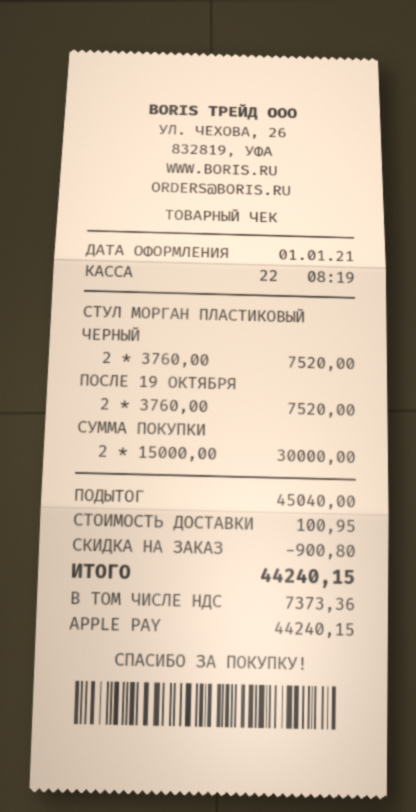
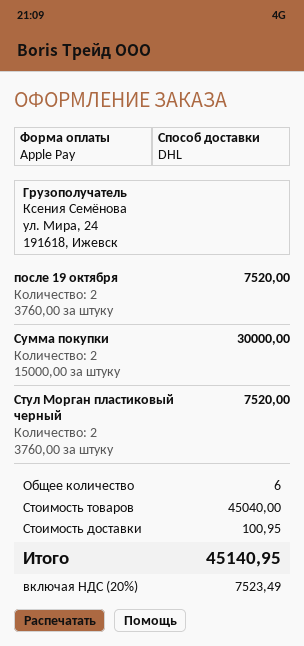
discount: 900.80 -> none
tax: 7373.36 -> 7523.49
total: 44240.15 -> 45140.95

